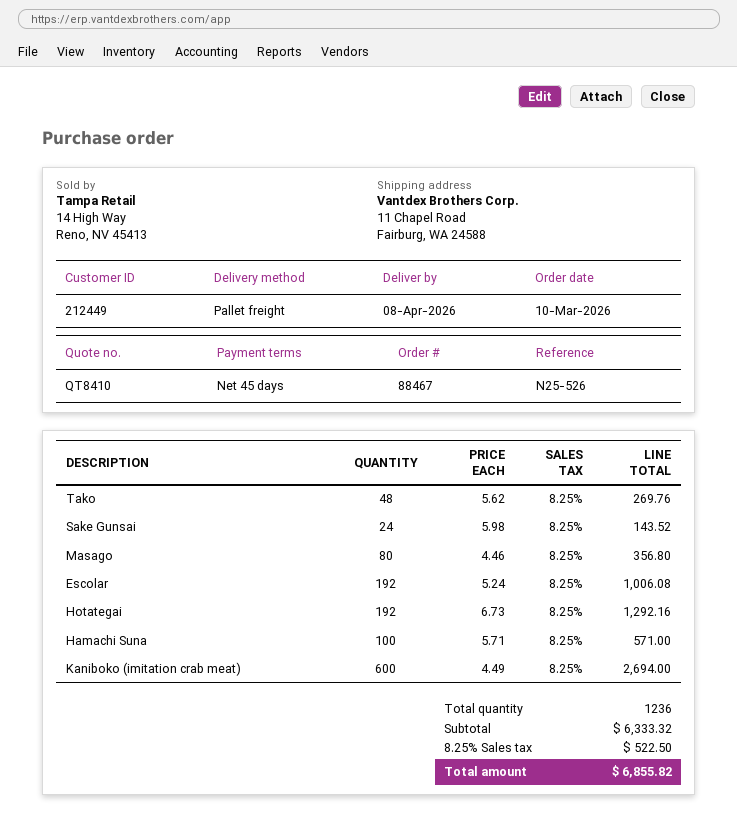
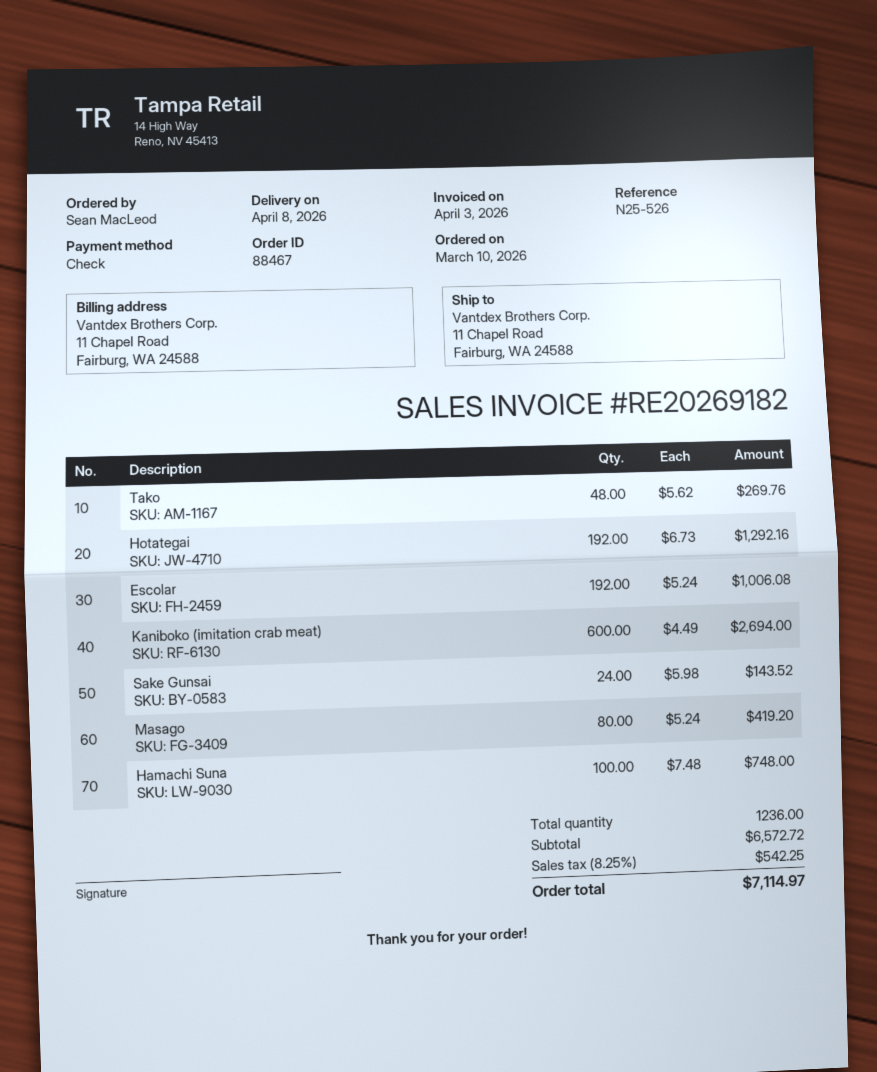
Masago: 80 x 4.46 = 356.80 -> 80 x 5.24 = 419.20
Hamachi Suna: 100 x 5.71 = 571.00 -> 100 x 7.48 = 748.00
subtotal: 6333.32 -> 6572.72
tax: 8.25% = 522.50 -> 8.25% = 542.25
total: 6855.82 -> 7114.97

